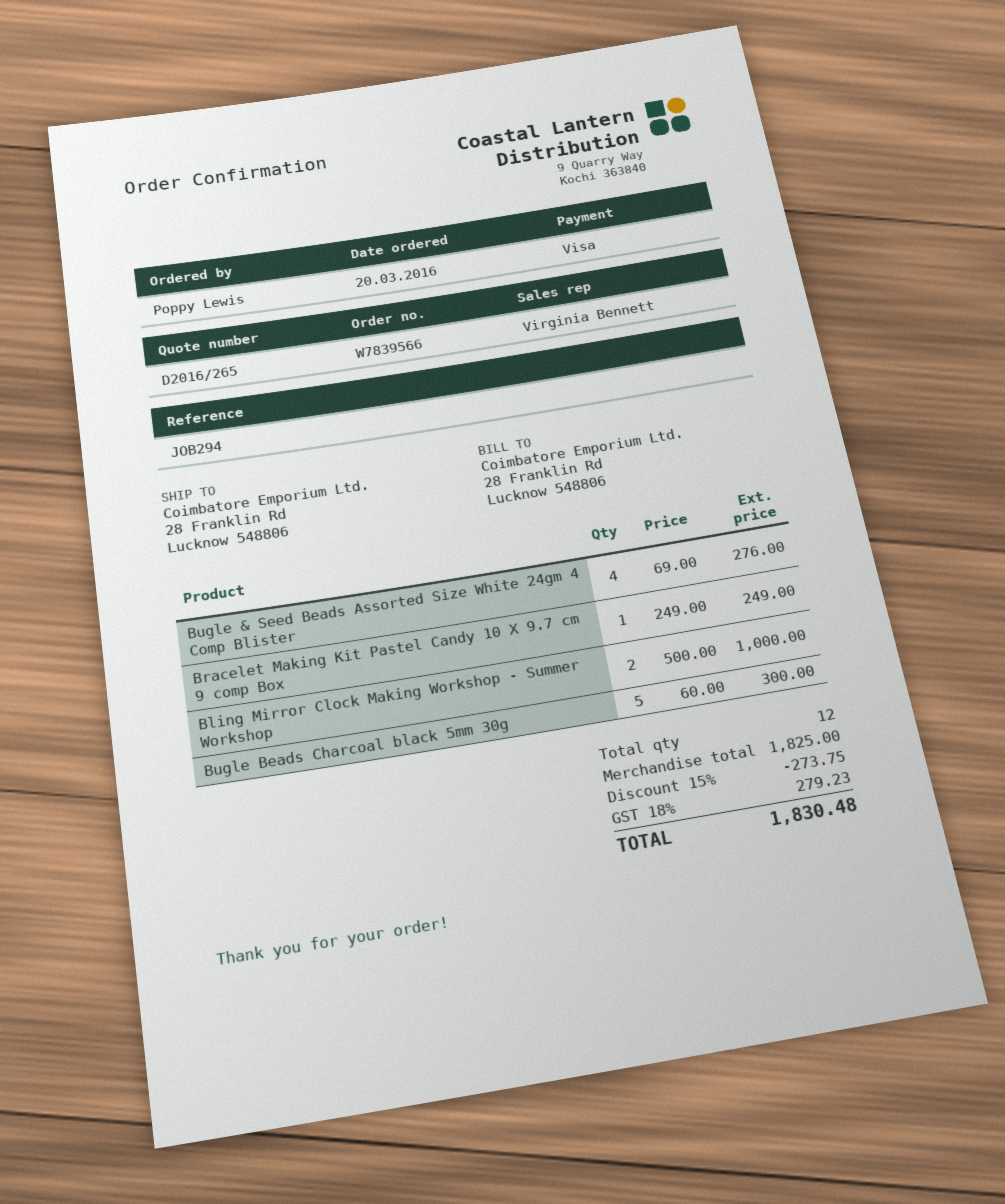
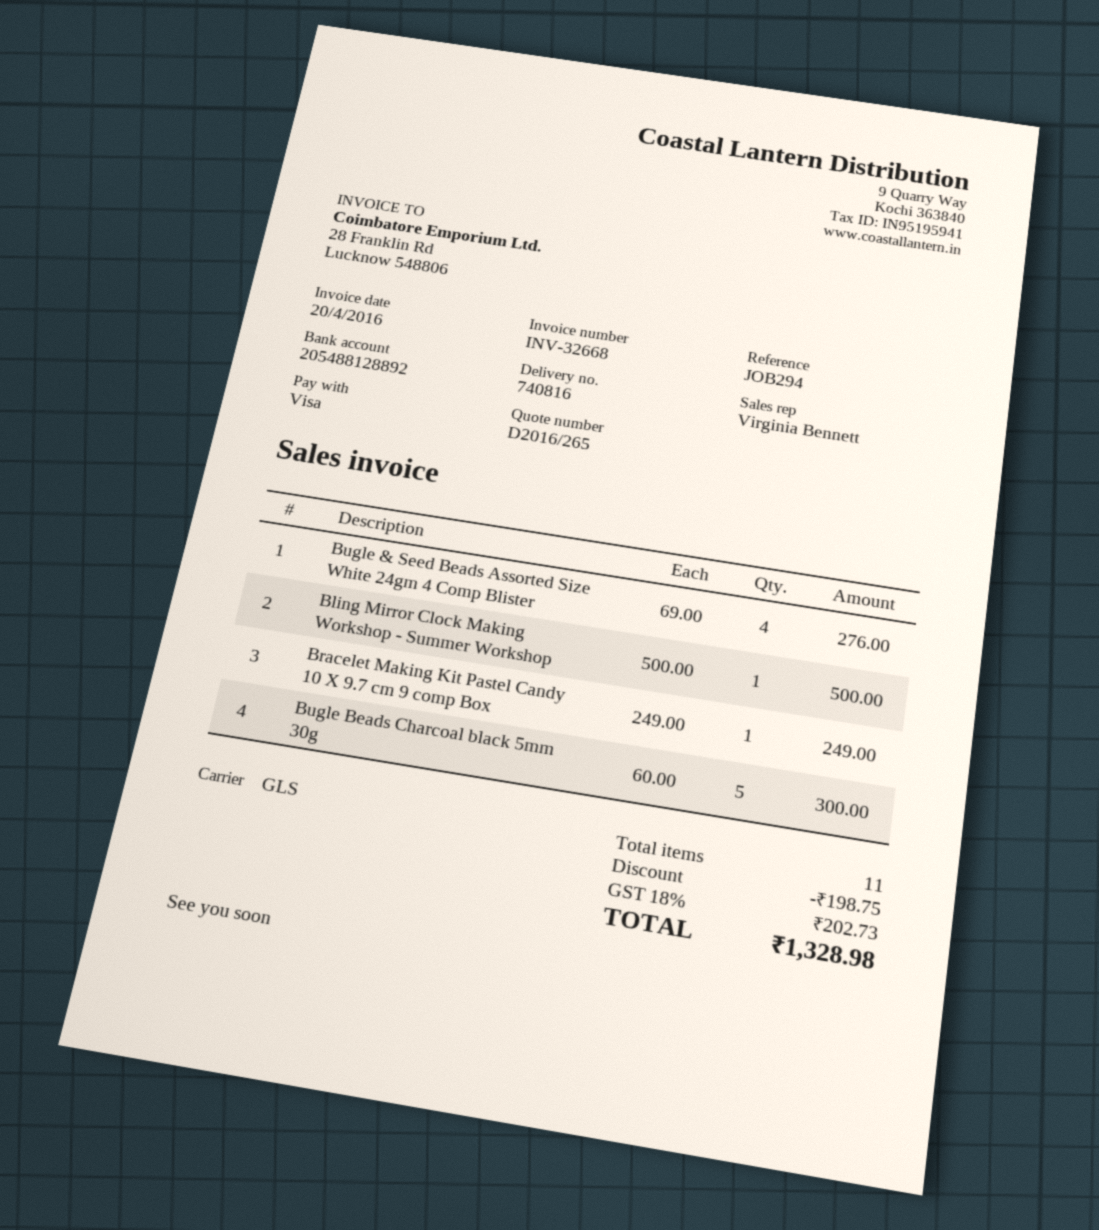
Bling Mirror Clock Making Workshop - Summer Workshop: 2 x 500.00 = 1000.00 -> 1 x 500.00 = 500.00
total quantity: 12 -> 11
discount: 273.75 -> 198.75
tax: 18% = 279.23 -> 18% = 202.73
total: 1830.48 -> 1328.98

